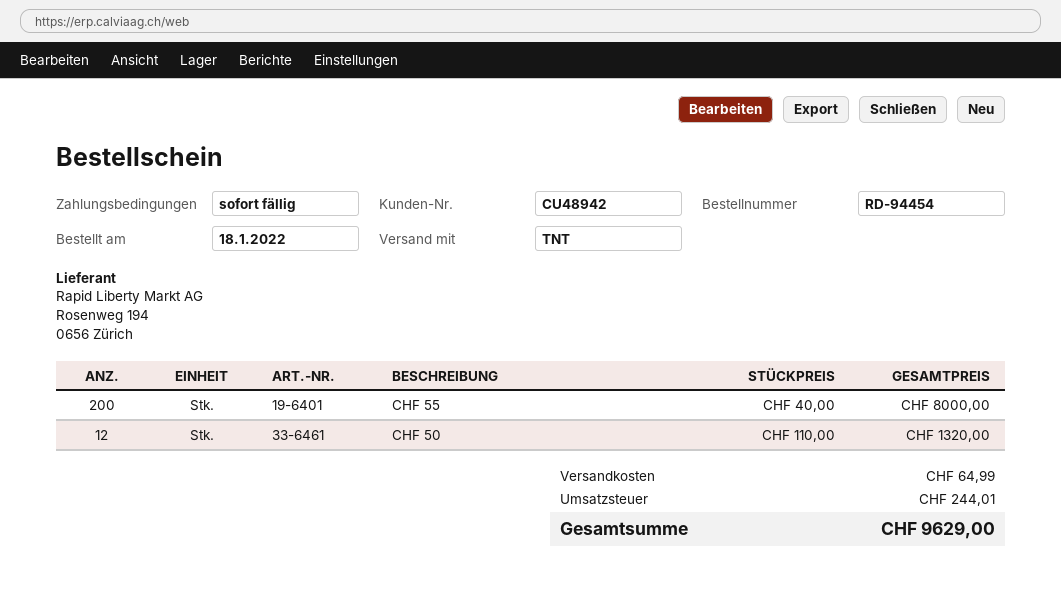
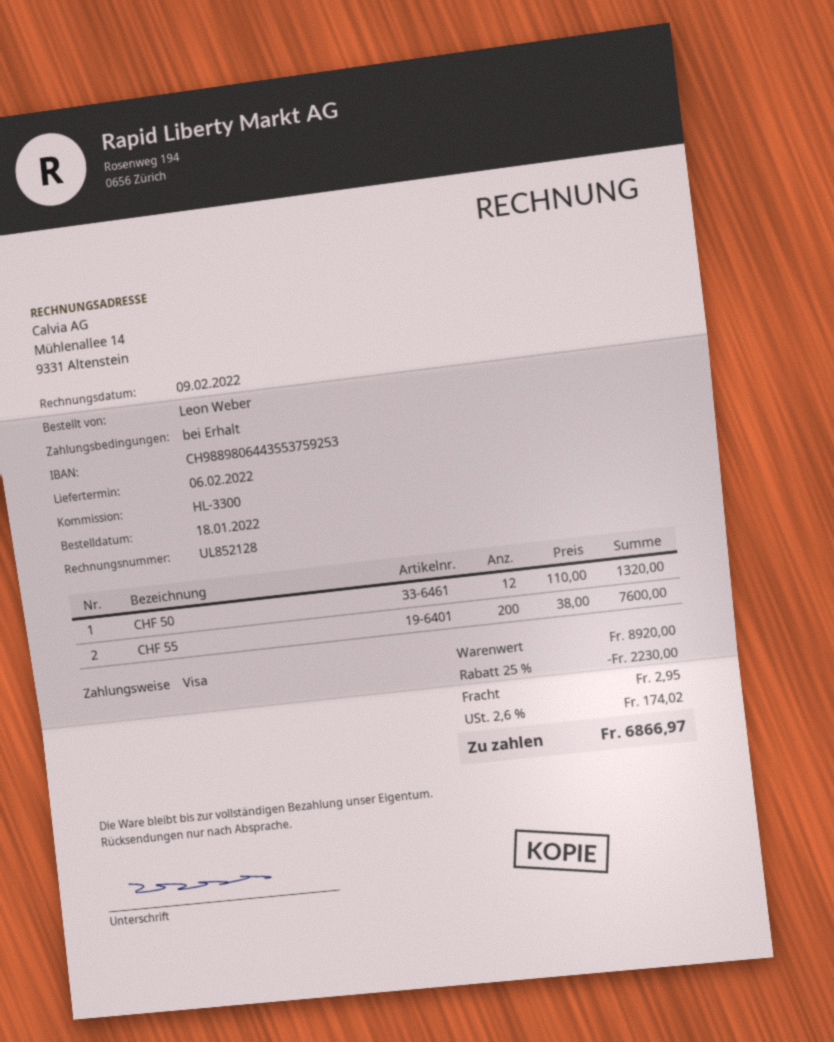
CHF 55: 200 x 40.00 = 8000.00 -> 200 x 38.00 = 7600.00
discount: none -> 25% = 2230.00
shipping: 64.99 -> 2.95
tax: 244.01 -> 174.02
total: 9629.00 -> 6866.97

